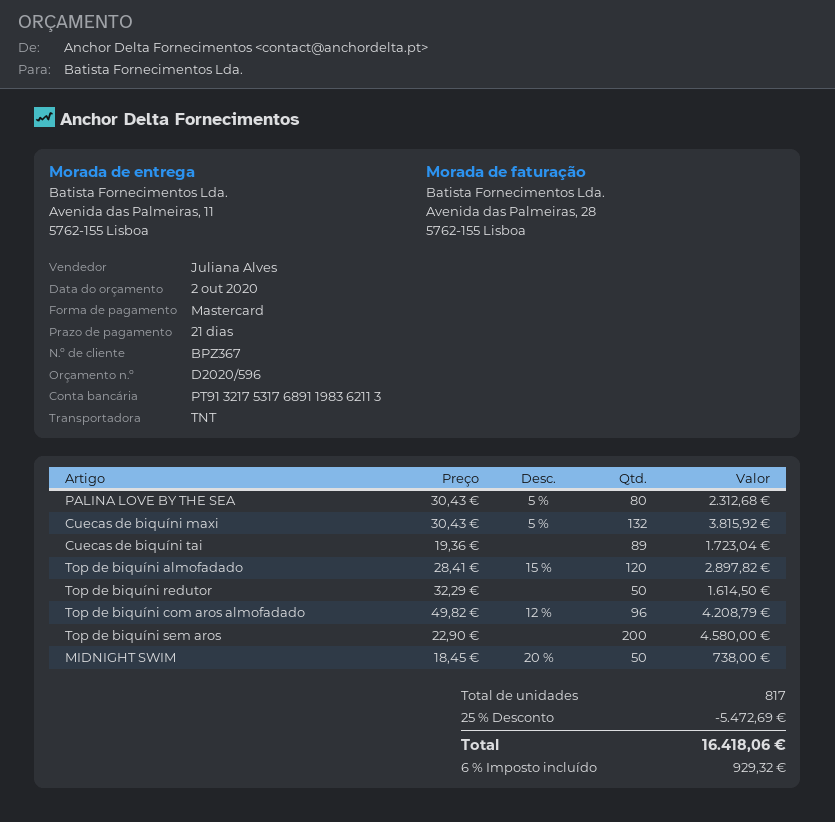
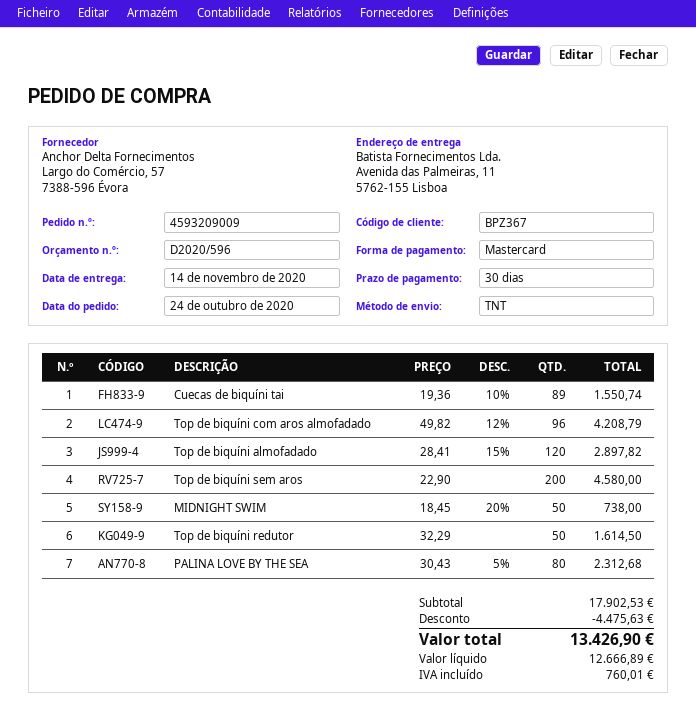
payment terms: 21 days -> 30 days
Cuecas de biquíni maxi: 132 x 30.43 - 5% = 3815.92 -> none
Cuecas de biquíni tai: 89 x 19.36 = 1723.04 -> 89 x 19.36 - 10% = 1550.74
discount: 5472.69 -> 4475.63
tax: 929.32 -> 760.01
total: 16418.06 -> 13426.90

